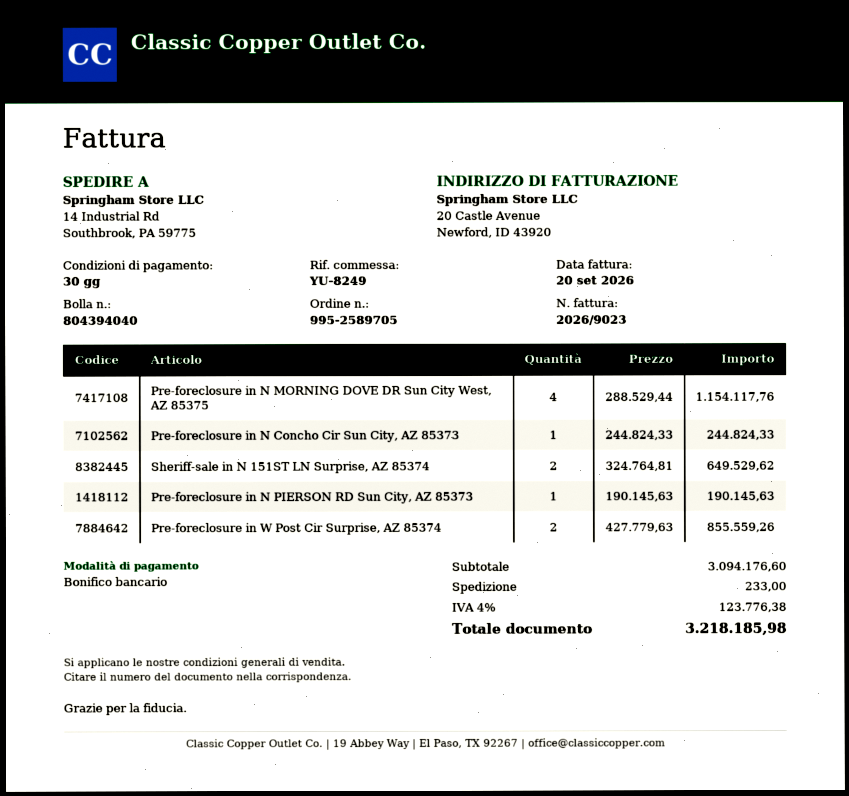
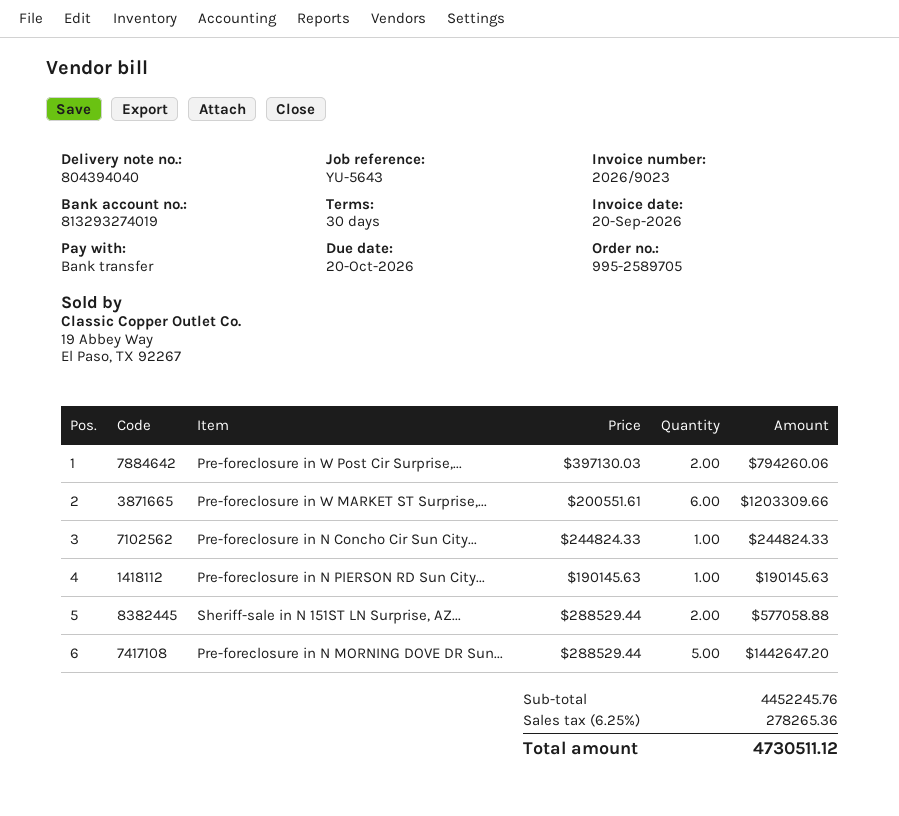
reference: YU-8249 -> YU-5643
Pre-foreclosure in N MORNING DOVE DR Sun City West, AZ 85375: 4 x 288529.44 = 1154117.76 -> 5 x 288529.44 = 1442647.20
Sheriff-sale in N 151ST LN Surprise, AZ 85374: 2 x 324764.81 = 649529.62 -> 2 x 288529.44 = 577058.88
Pre-foreclosure in W Post Cir Surprise, AZ 85374: 2 x 427779.63 = 855559.26 -> 2 x 397130.03 = 794260.06
Pre-foreclosure in W MARKET ST Surprise,...: none -> 6 x 200551.61 = 1203309.66
subtotal: 3094176.60 -> 4452245.76
shipping: 233.00 -> none
tax: 4% = 123776.38 -> 6.25% = 278265.36
total: 3218185.98 -> 4730511.12

